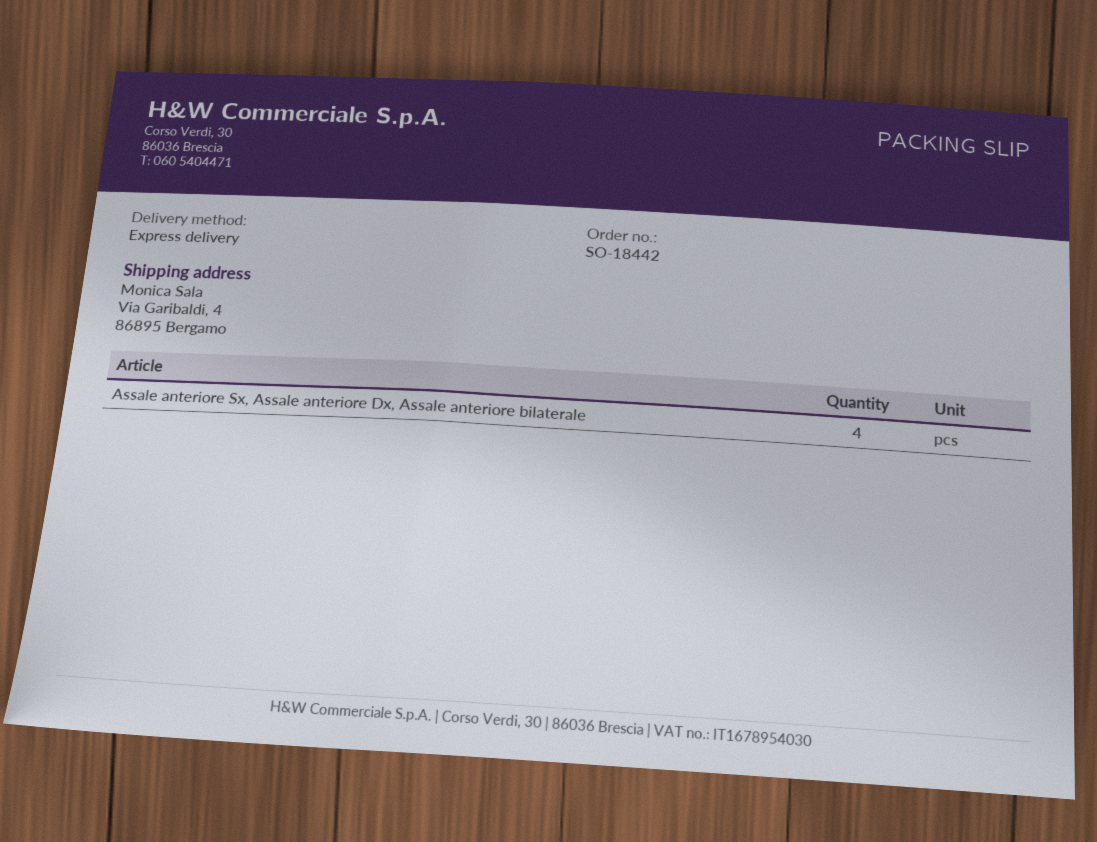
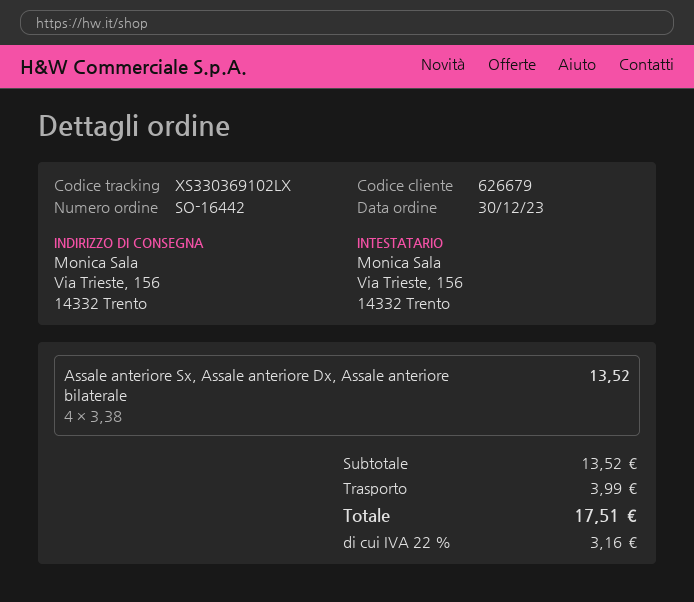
order number: SO-18442 -> SO-16442
ship to: Via Garibaldi, 4, 86895 Bergamo -> Via Trieste, 156, 14332 Trento

